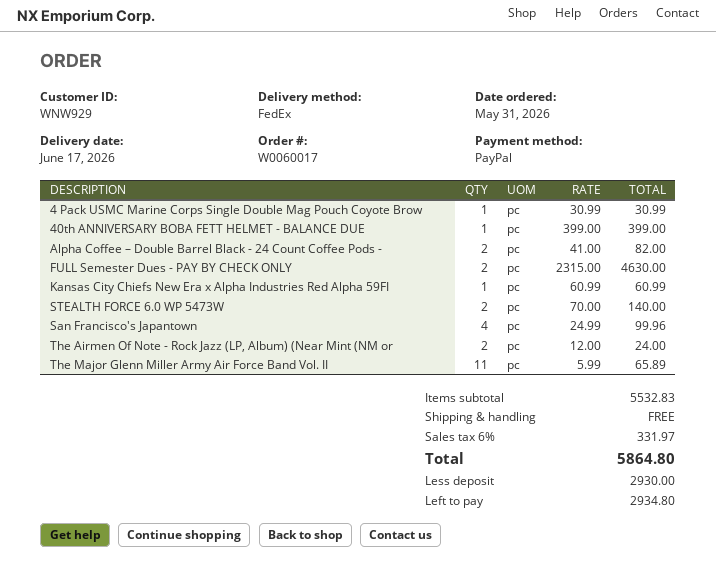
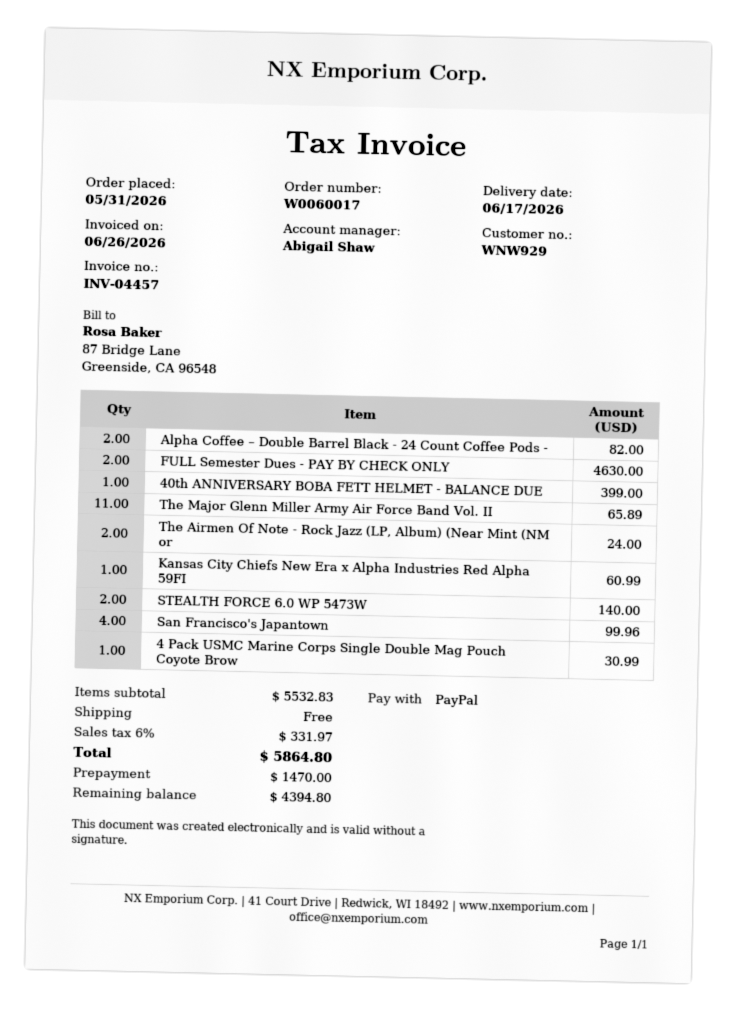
deposit: 2930.00 -> 1470.00
balance: 2934.80 -> 4394.80

